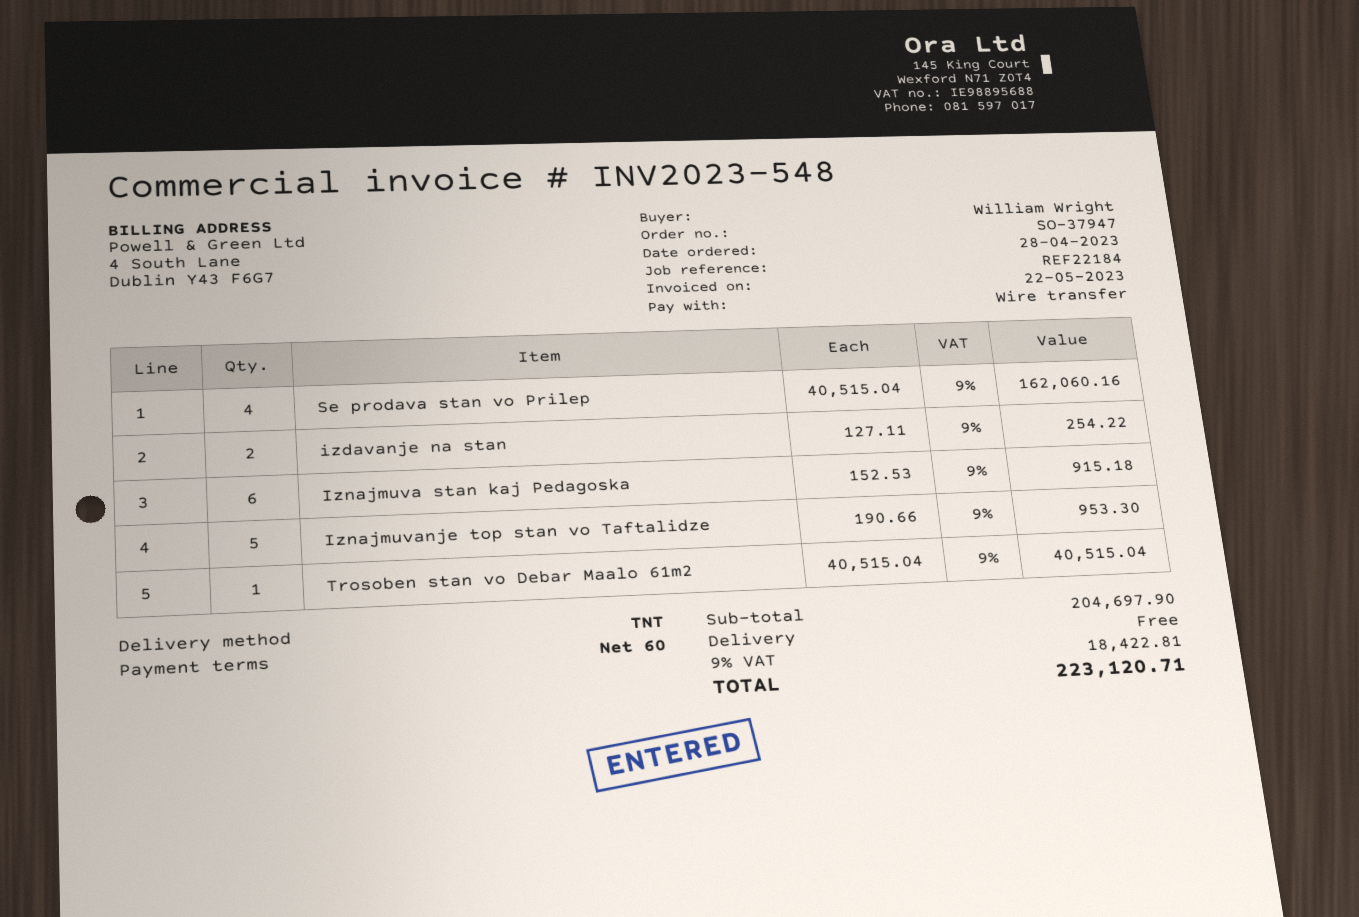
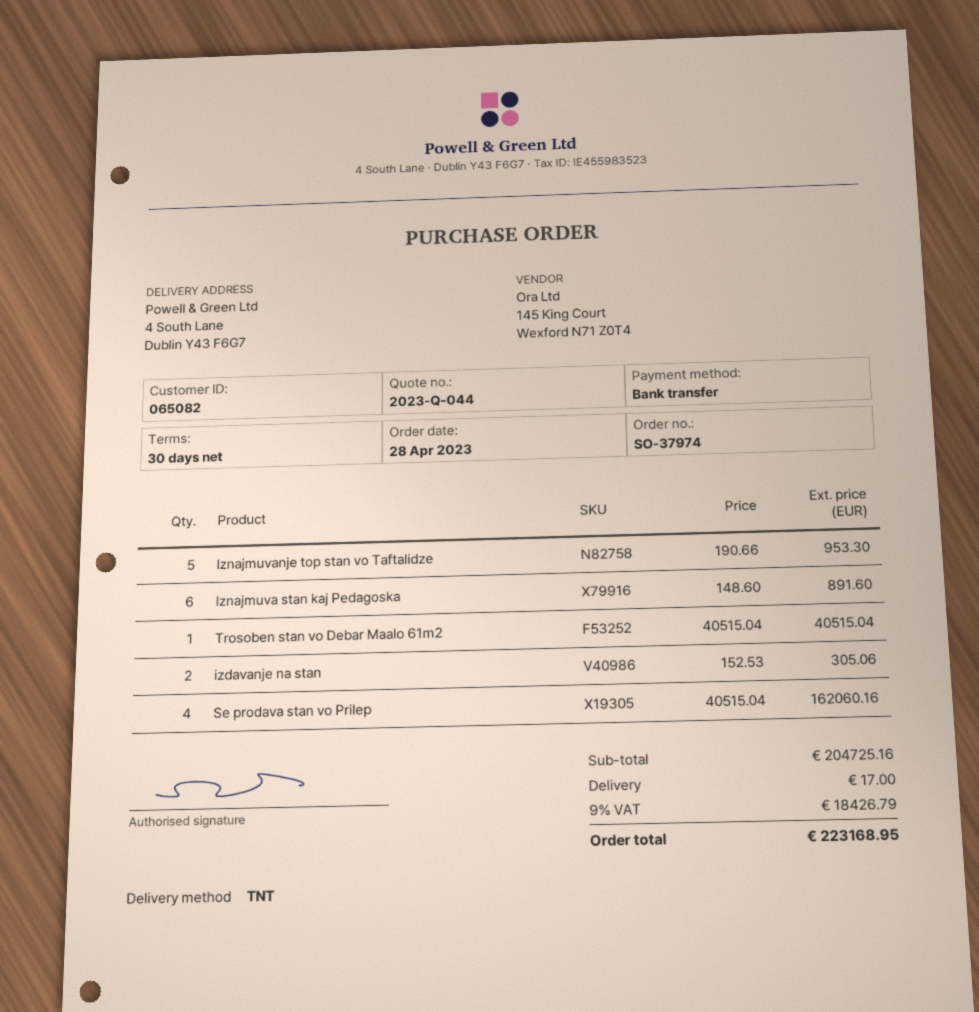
order number: SO-37947 -> SO-37974
payment terms: 60 days -> 30 days
izdavanje na stan: 2 x 127.11 = 254.22 -> 2 x 152.53 = 305.06
Iznajmuva stan kaj Pedagoska: 6 x 152.53 = 915.18 -> 6 x 148.60 = 891.60
subtotal: 204697.90 -> 204725.16
shipping: 0.00 -> 17.00
tax: 9% = 18422.81 -> 9% = 18426.79
total: 223120.71 -> 223168.95

